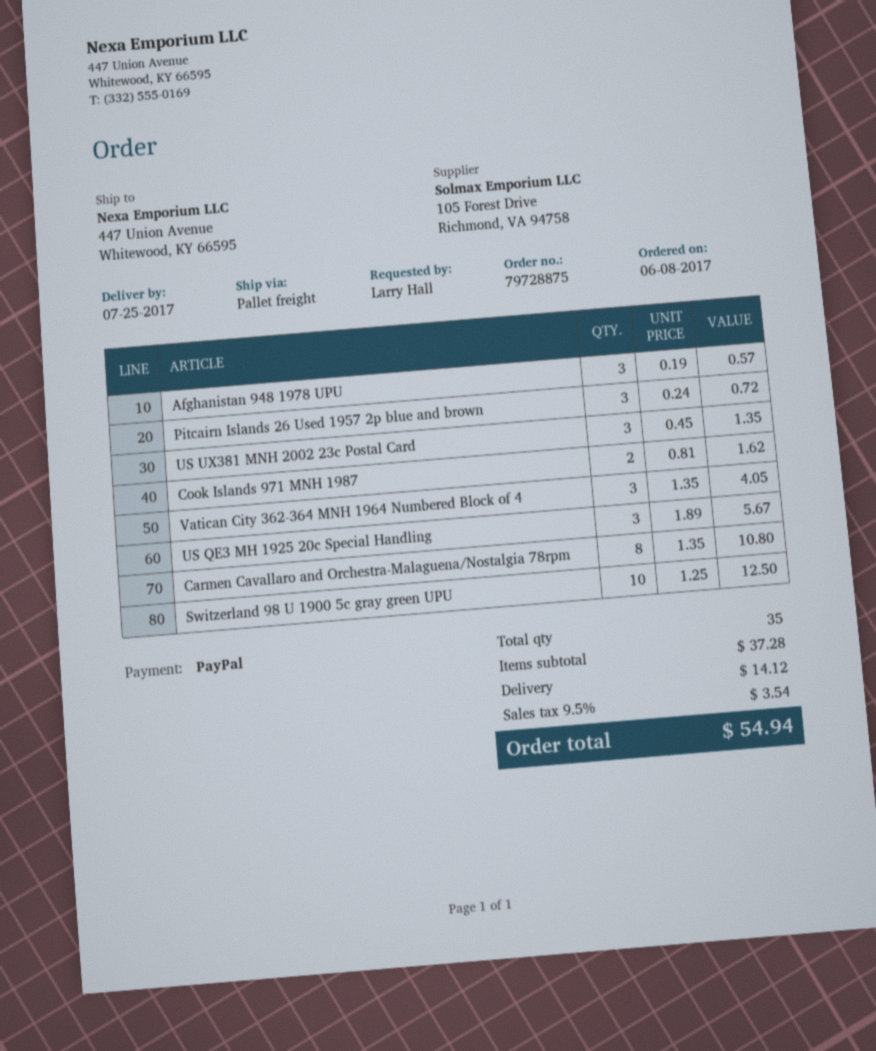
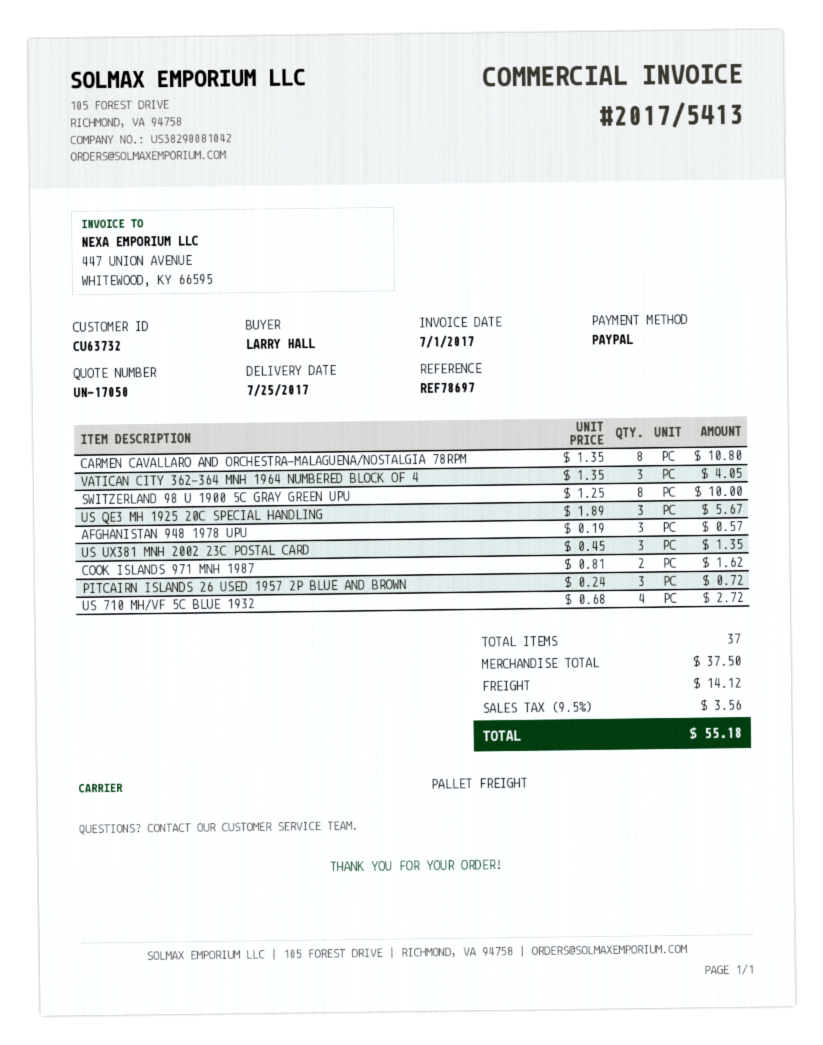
Switzerland 98 U 1900 5c gray green UPU: 10 x 1.25 = 12.50 -> 8 x 1.25 = 10.00
US 710 MH/VF 5C BLUE 1932: none -> 4 x 0.68 = 2.72
total quantity: 35 -> 37
subtotal: 37.28 -> 37.50
tax: 9.5% = 3.54 -> 9.5% = 3.56
total: 54.94 -> 55.18

